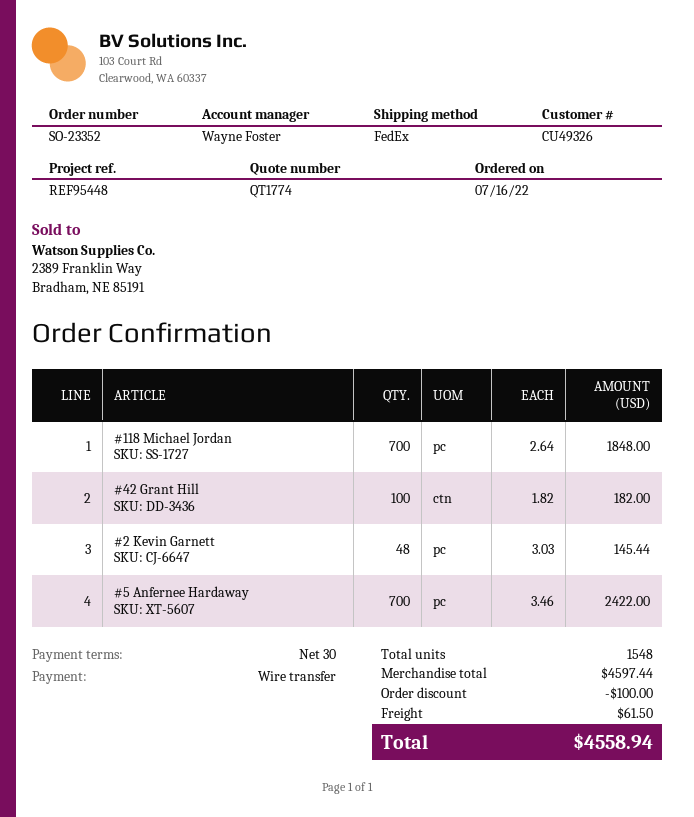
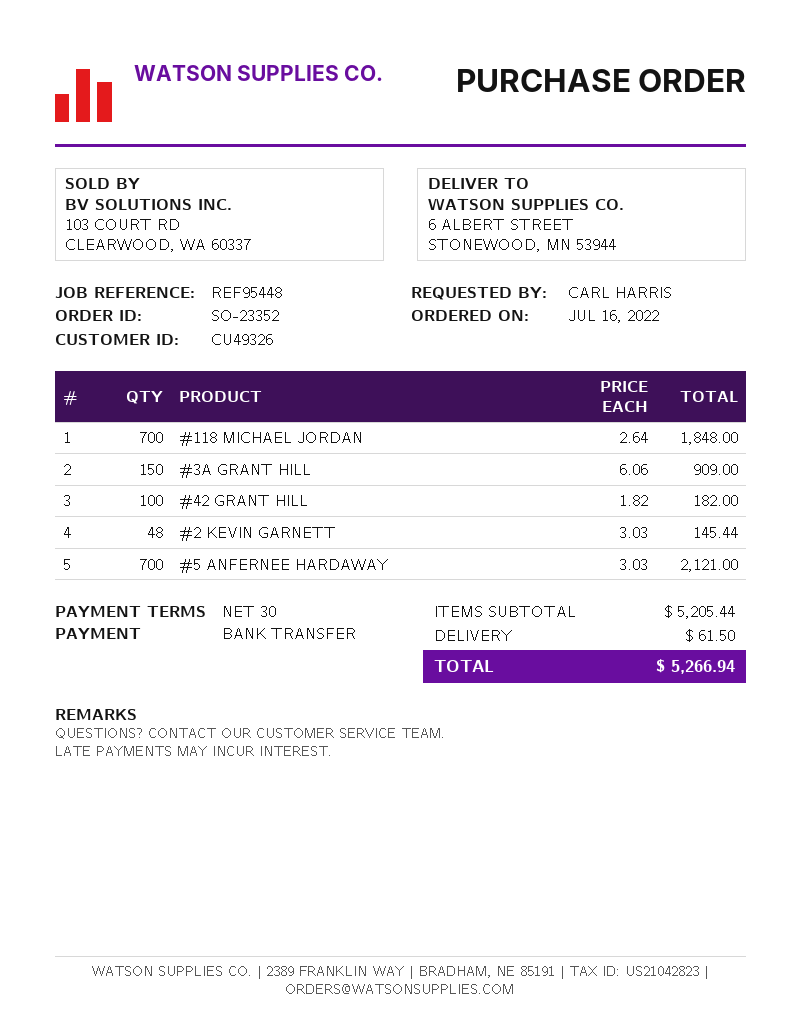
#5 Anfernee Hardaway: 700 x 3.46 = 2422.00 -> 700 x 3.03 = 2121.00
#3A GRANT HILL: none -> 150 x 6.06 = 909.00
subtotal: 4597.44 -> 5205.44
discount: 100.00 -> none
total: 4558.94 -> 5266.94

